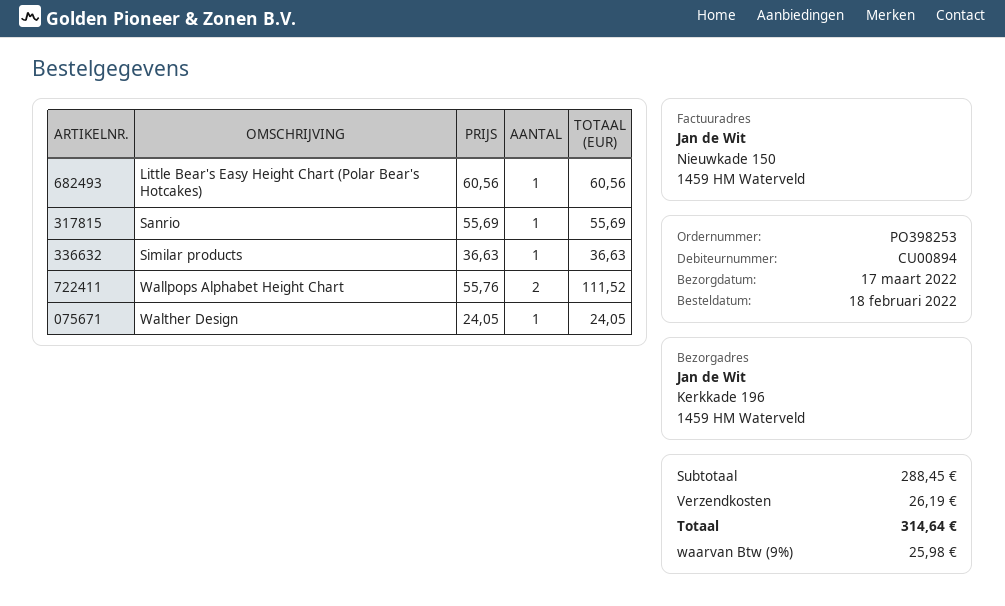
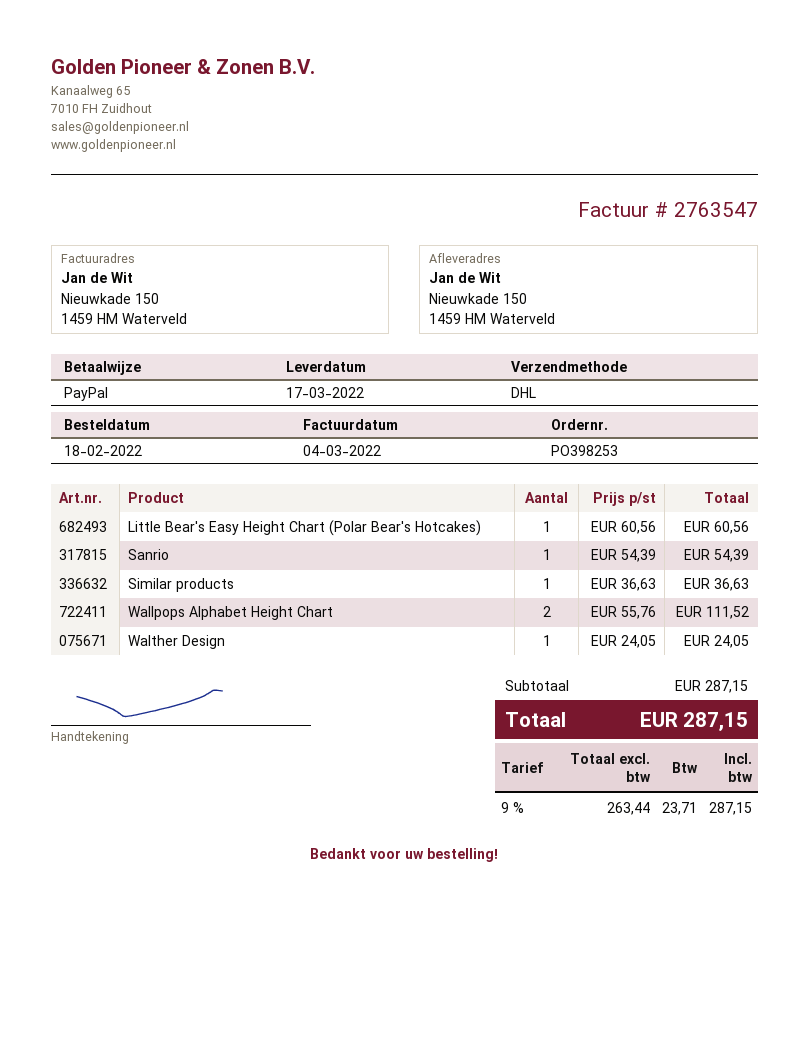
ship to: Kerkkade 196, 1459 HM Waterveld -> Nieuwkade 150, 1459 HM Waterveld
Sanrio: 1 x 55.69 = 55.69 -> 1 x 54.39 = 54.39
subtotal: 288.45 -> 287.15
shipping: 26.19 -> none
tax: 9% = 25.98 -> 9% = 23.71
total: 314.64 -> 287.15

